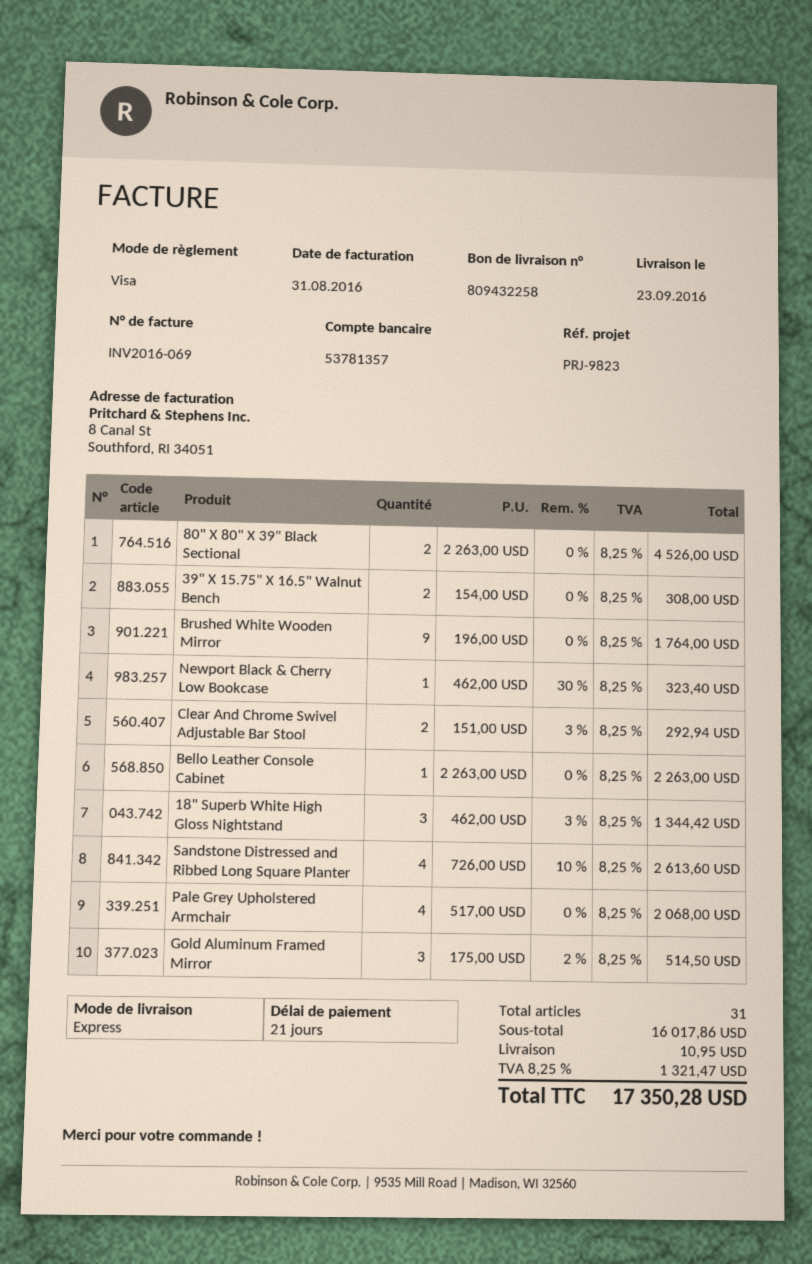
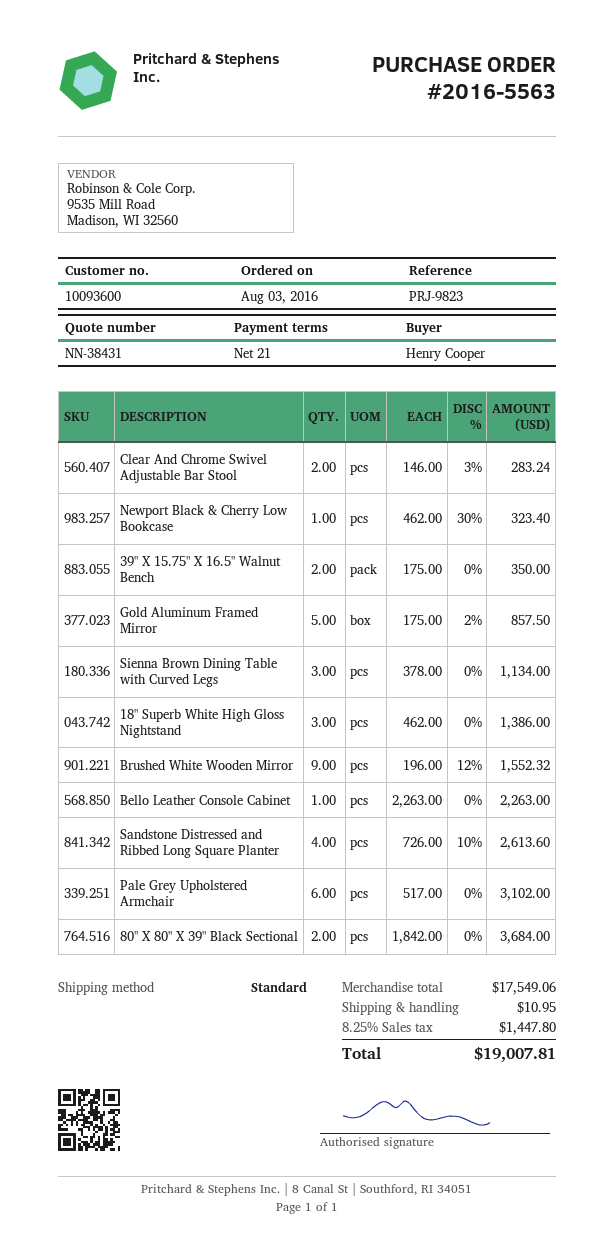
shipping method: express -> standard
80" X 80" X 39" Black Sectional: 2 x 2263.00 = 4526.00 -> 2 x 1842.00 = 3684.00
39" X 15.75" X 16.5" Walnut Bench: 2 x 154.00 = 308.00 -> 2 x 175.00 = 350.00
Brushed White Wooden Mirror: 9 x 196.00 = 1764.00 -> 9 x 196.00 - 12% = 1552.32
Clear And Chrome Swivel Adjustable Bar Stool: 2 x 151.00 - 3% = 292.94 -> 2 x 146.00 - 3% = 283.24
18" Superb White High Gloss Nightstand: 3 x 462.00 - 3% = 1344.42 -> 3 x 462.00 = 1386.00
Pale Grey Upholstered Armchair: 4 x 517.00 = 2068.00 -> 6 x 517.00 = 3102.00
Gold Aluminum Framed Mirror: 3 x 175.00 - 2% = 514.50 -> 5 x 175.00 - 2% = 857.50
Sienna Brown Dining Table with Curved Legs: none -> 3 x 378.00 = 1134.00
subtotal: 16017.86 -> 17549.06
tax: 8.25% = 1321.47 -> 8.25% = 1447.80
total: 17350.28 -> 19007.81

